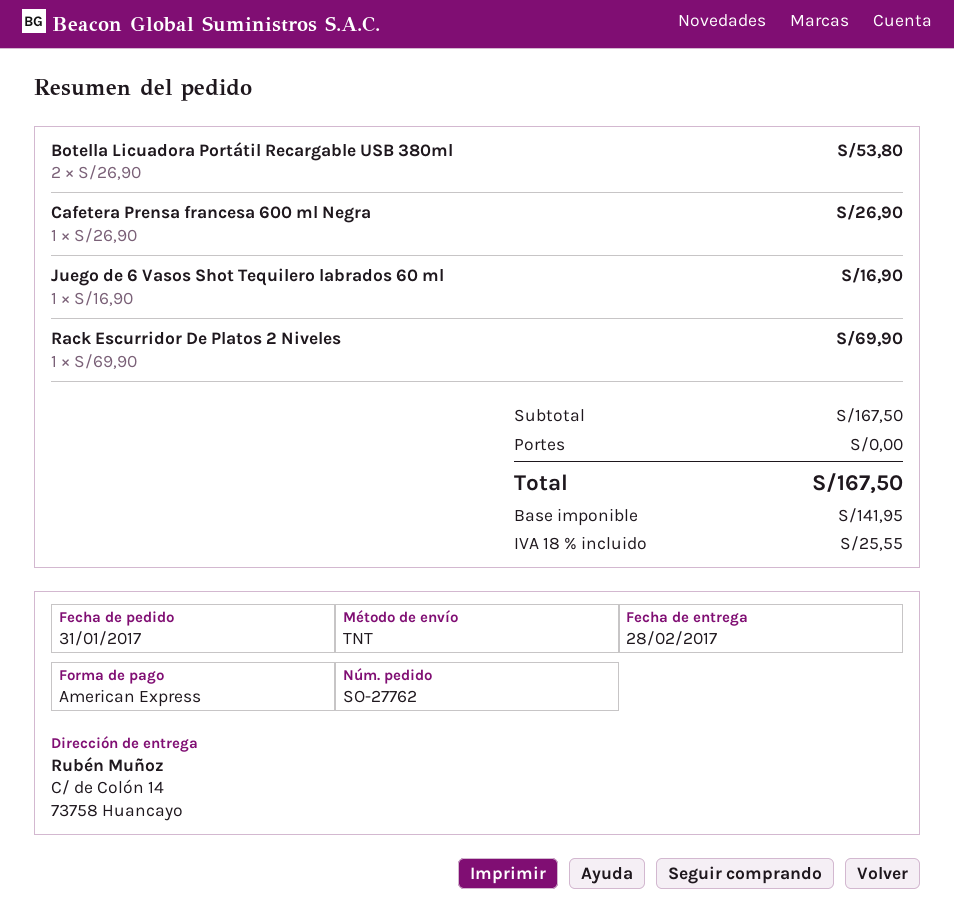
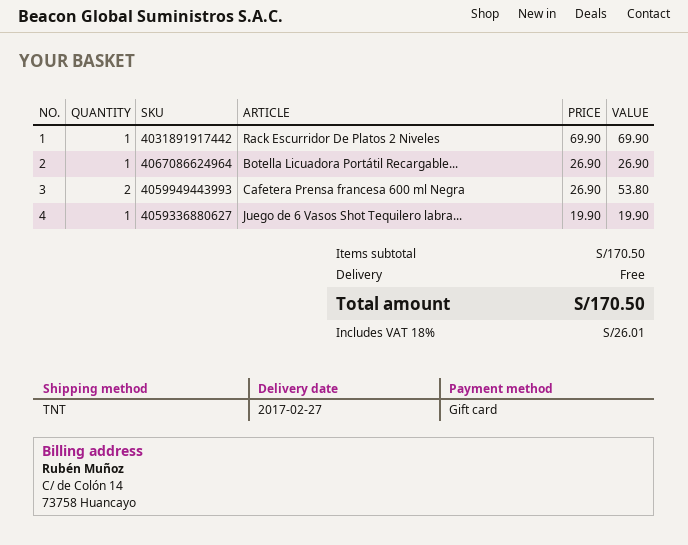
delivery date: 2017-02-28 -> 2017-02-27
payment method: American Express -> gift card
Botella Licuadora Portátil Recargable USB 380ml: 2 x 26.90 = 53.80 -> 1 x 26.90 = 26.90
Cafetera Prensa francesa 600 ml Negra: 1 x 26.90 = 26.90 -> 2 x 26.90 = 53.80
Juego de 6 Vasos Shot Tequilero labrados 60 ml: 1 x 16.90 = 16.90 -> 1 x 19.90 = 19.90
subtotal: 167.50 -> 170.50
tax: 18% = 25.55 -> 18% = 26.01
total: 167.50 -> 170.50

